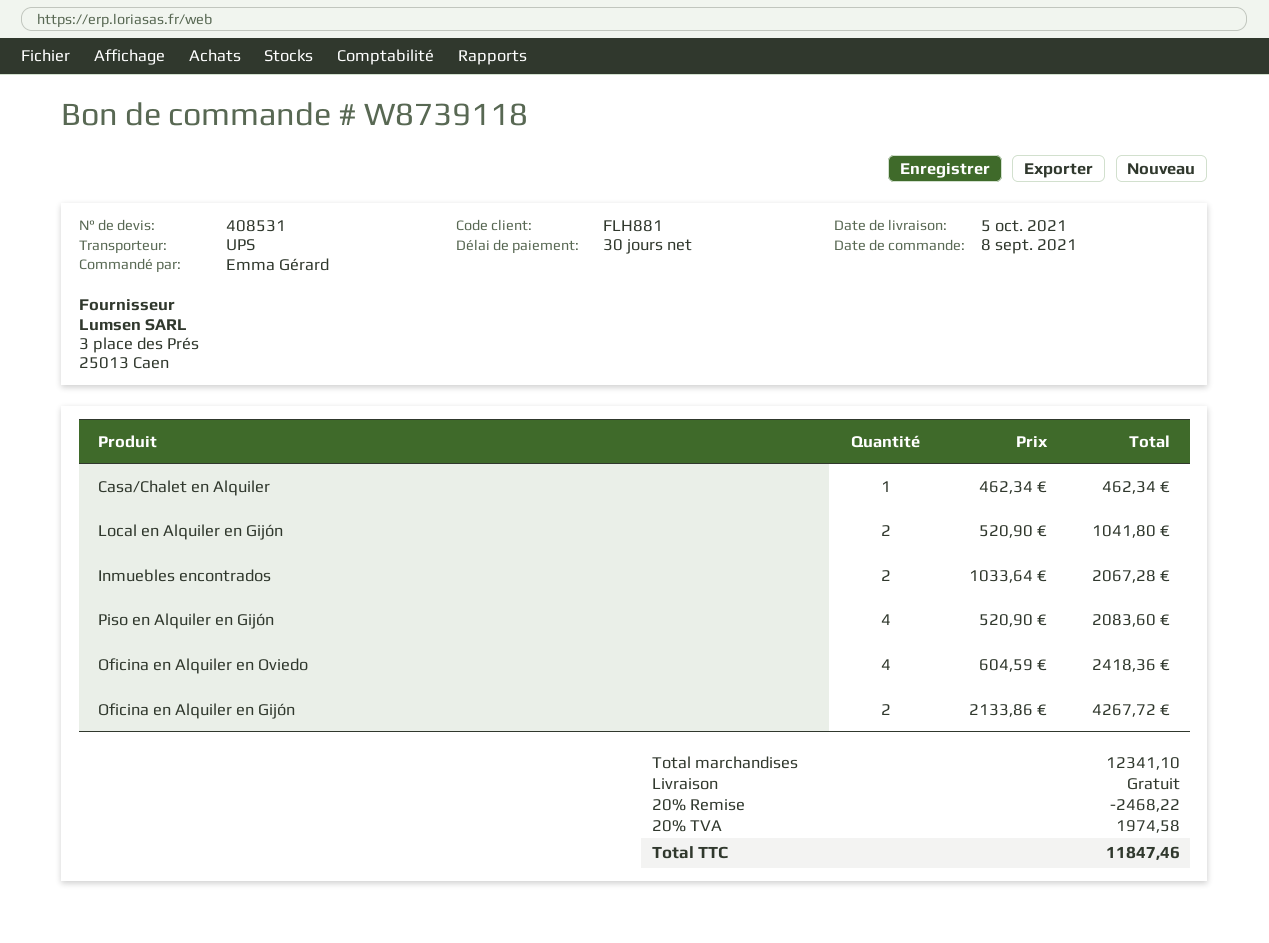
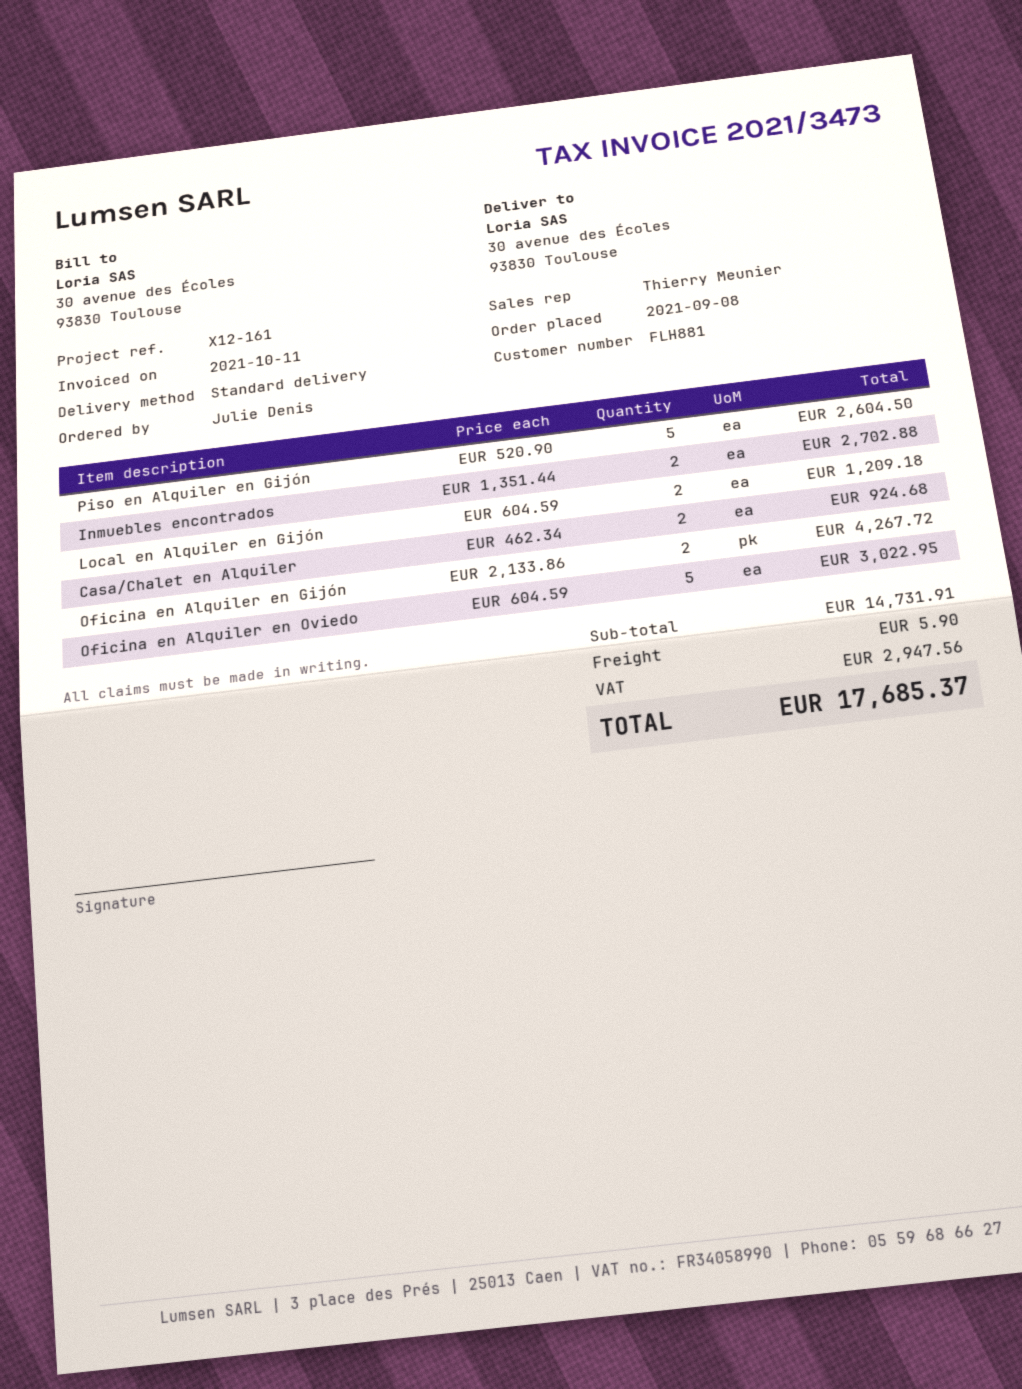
ordered by: Emma Gérard -> Julie Denis
shipping method: UPS -> standard
Casa/Chalet en Alquiler: 1 x 462.34 = 462.34 -> 2 x 462.34 = 924.68
Local en Alquiler en Gijón: 2 x 520.90 = 1041.80 -> 2 x 604.59 = 1209.18
Inmuebles encontrados: 2 x 1033.64 = 2067.28 -> 2 x 1351.44 = 2702.88
Piso en Alquiler en Gijón: 4 x 520.90 = 2083.60 -> 5 x 520.90 = 2604.50
Oficina en Alquiler en Oviedo: 4 x 604.59 = 2418.36 -> 5 x 604.59 = 3022.95
subtotal: 12341.10 -> 14731.91
discount: 20% = 2468.22 -> none
shipping: 0.00 -> 5.90
tax: 1974.58 -> 2947.56
total: 11847.46 -> 17685.37

